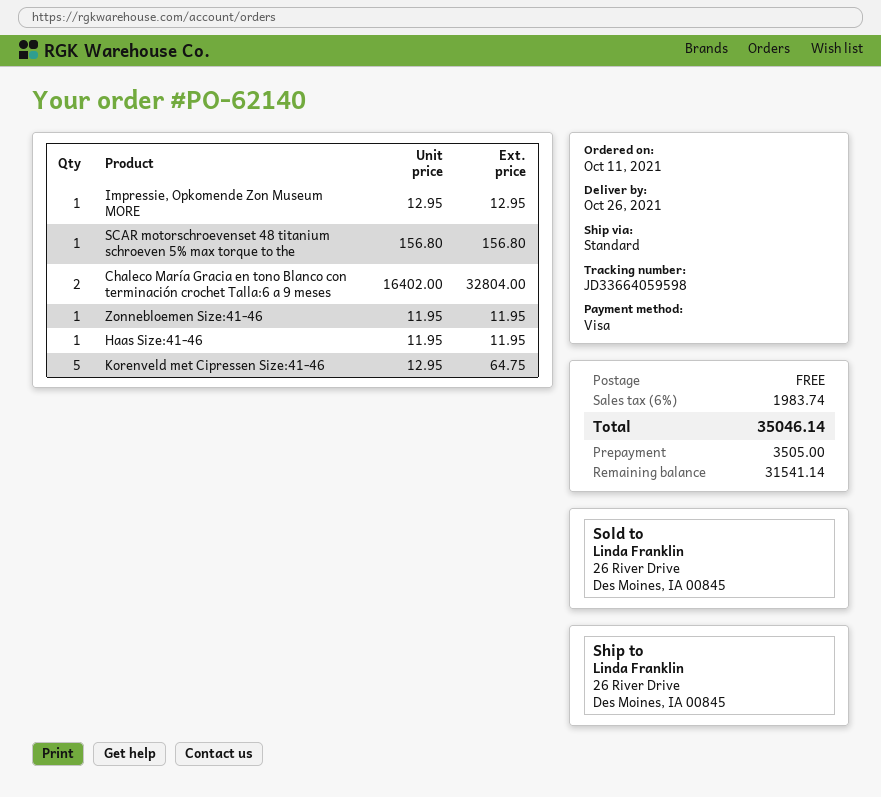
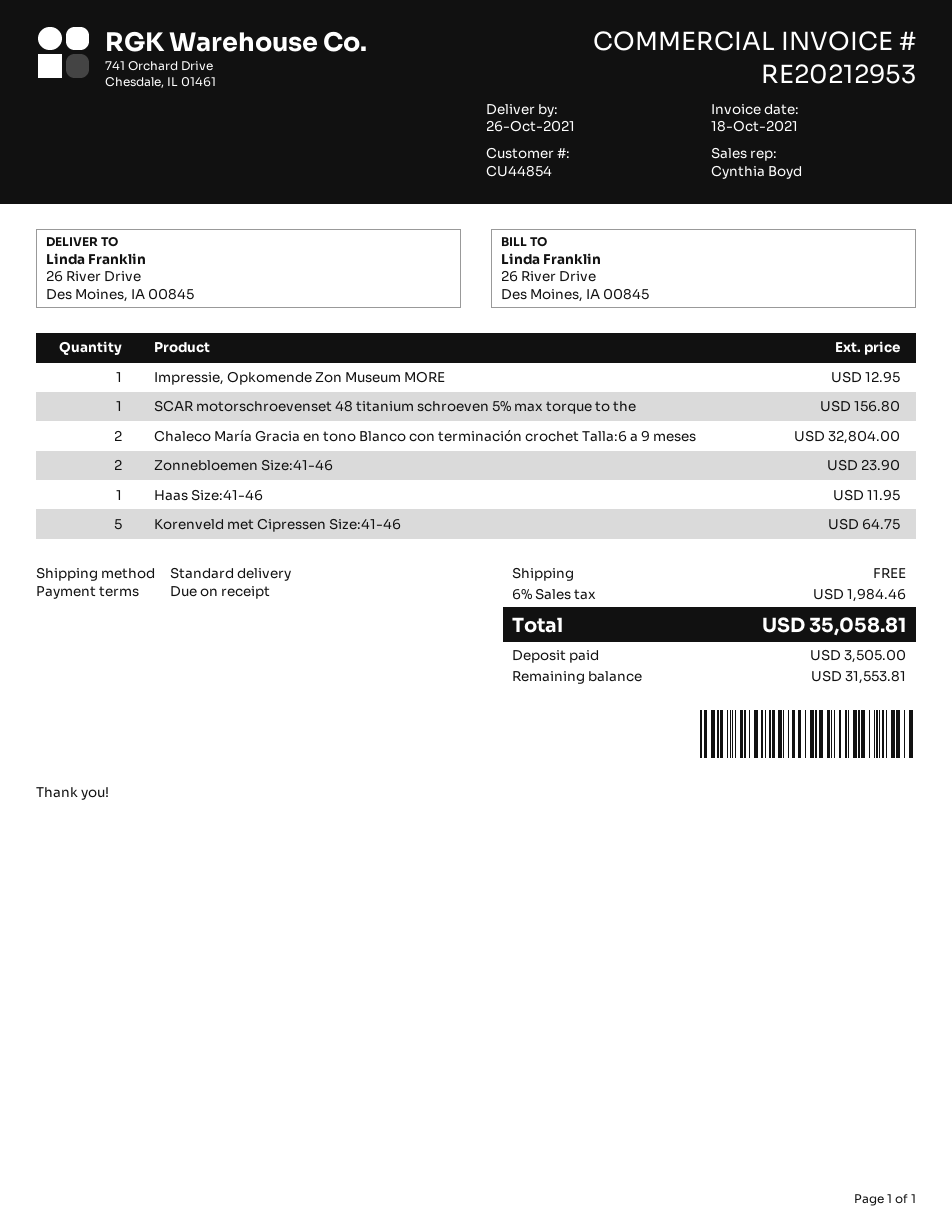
Zonnebloemen Size:41-46: 1 for 11.95 -> 2 for 23.90
tax: 6% = 1983.74 -> 6% = 1984.46
total: 35046.14 -> 35058.81
balance: 31541.14 -> 31553.81

